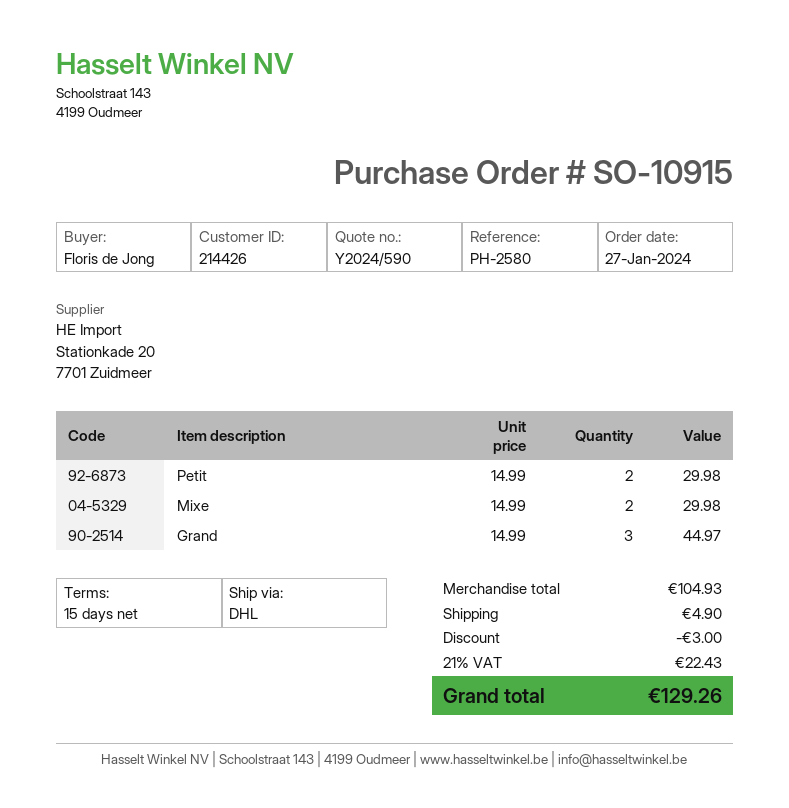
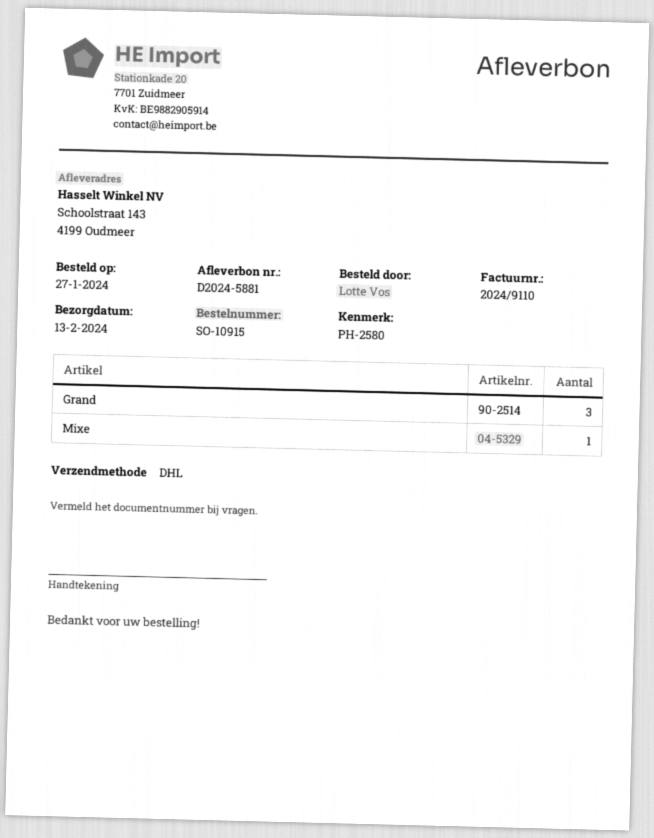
ordered by: Floris de Jong -> Lotte Vos
Petit: 2 -> none
Mixe: 2 -> 1

